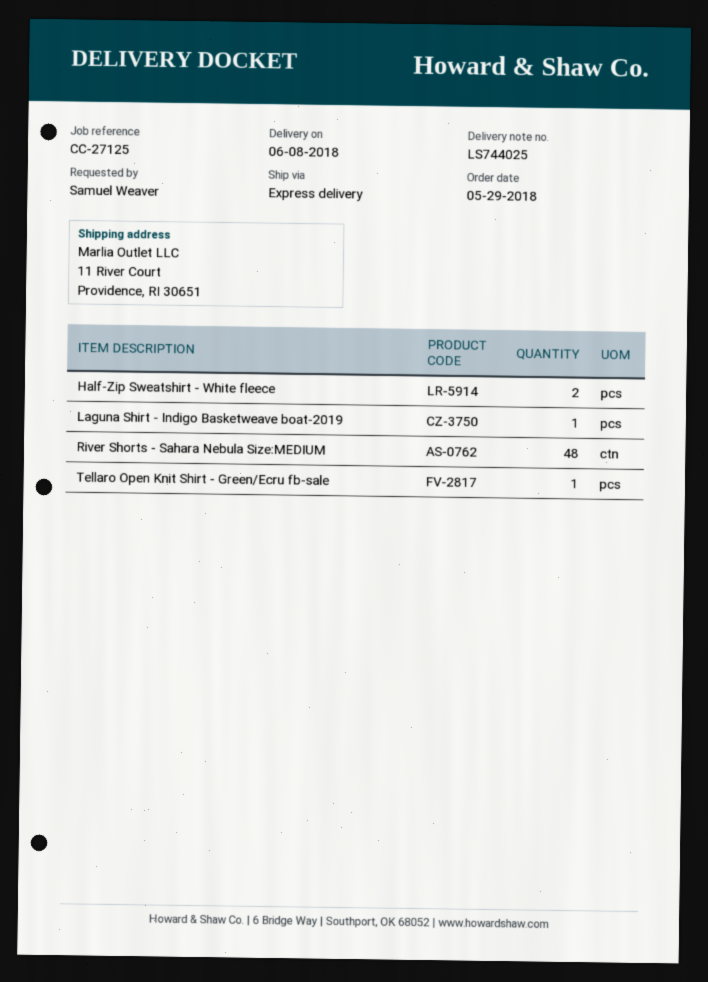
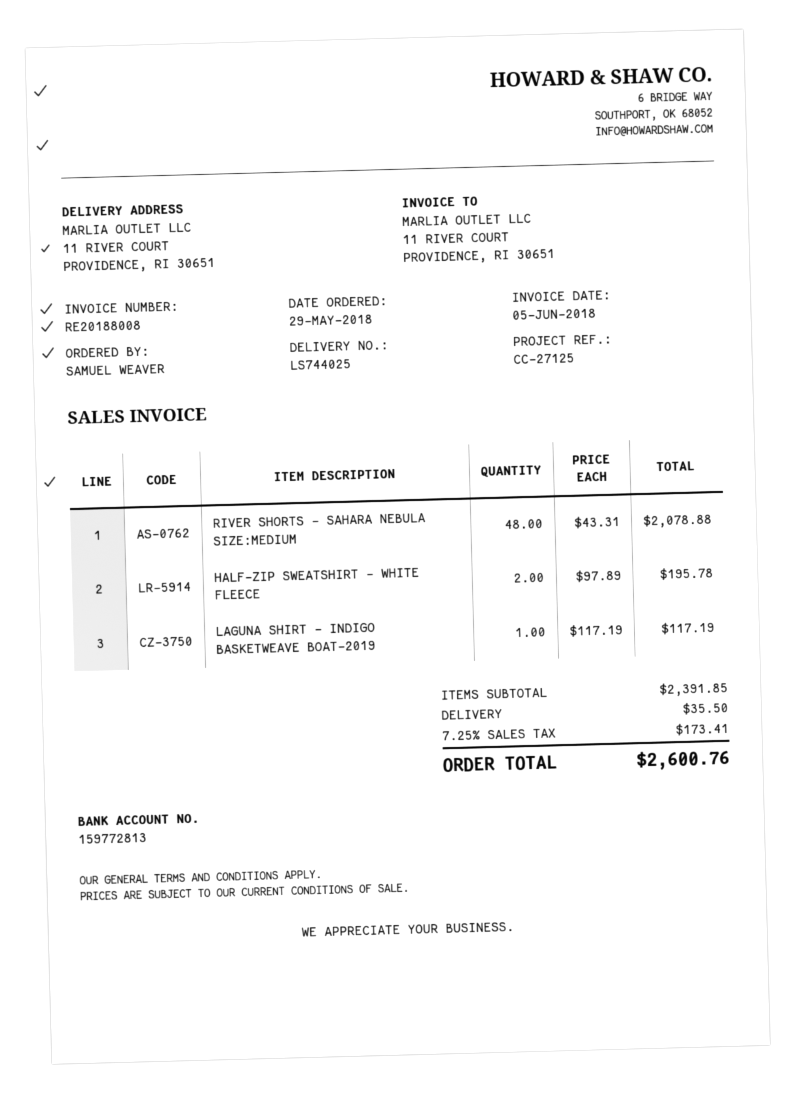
Tellaro Open Knit Shirt - Green/Ecru fb-sale: 1 -> none

